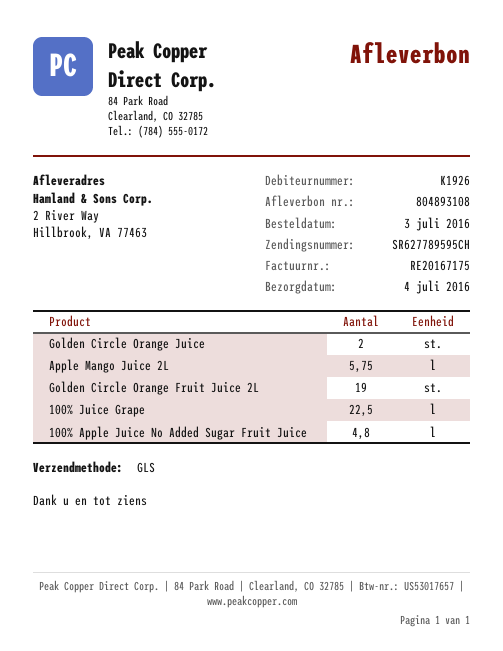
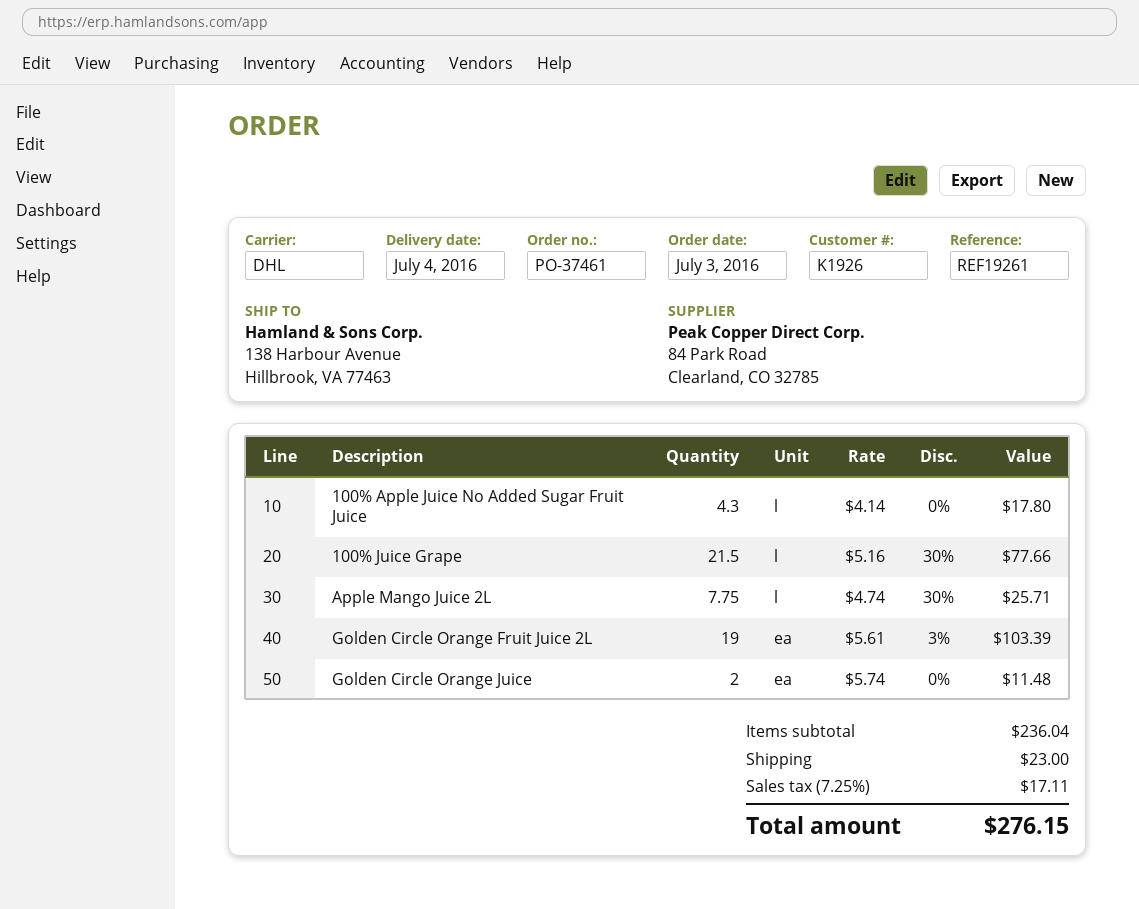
shipping method: GLS -> DHL
ship to: 2 River Way, Hillbrook, VA 77463 -> 138 Harbour Avenue, Hillbrook, VA 77463
Apple Mango Juice 2L: 5.75 -> 7.75
100% Juice Grape: 22.5 -> 21.5
100% Apple Juice No Added Sugar Fruit Juice: 4.8 -> 4.3

